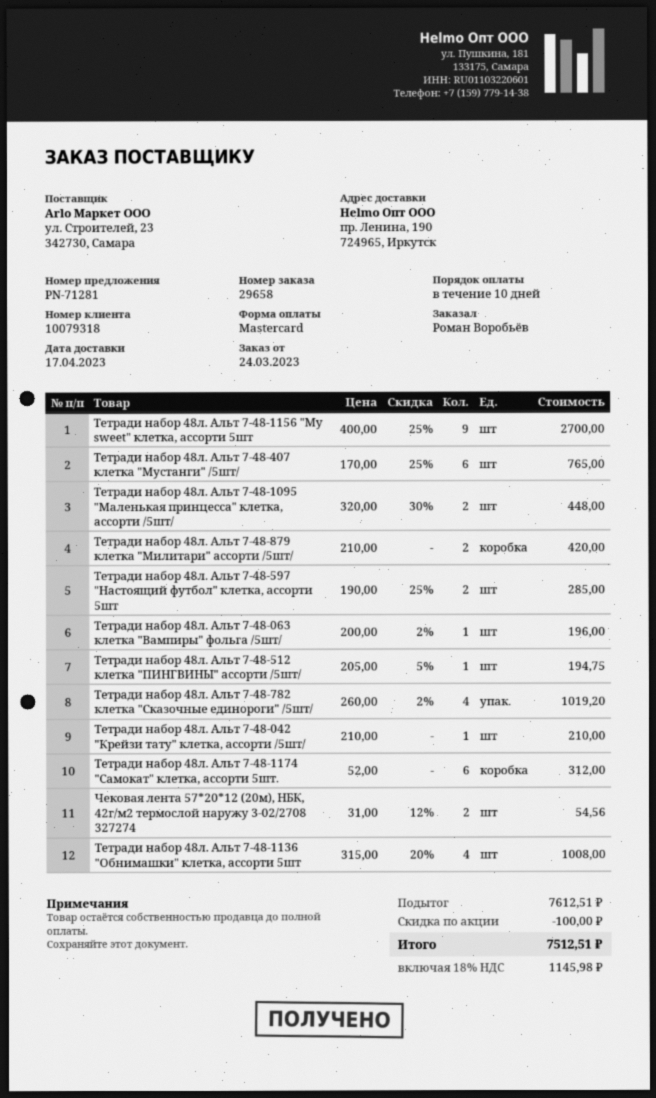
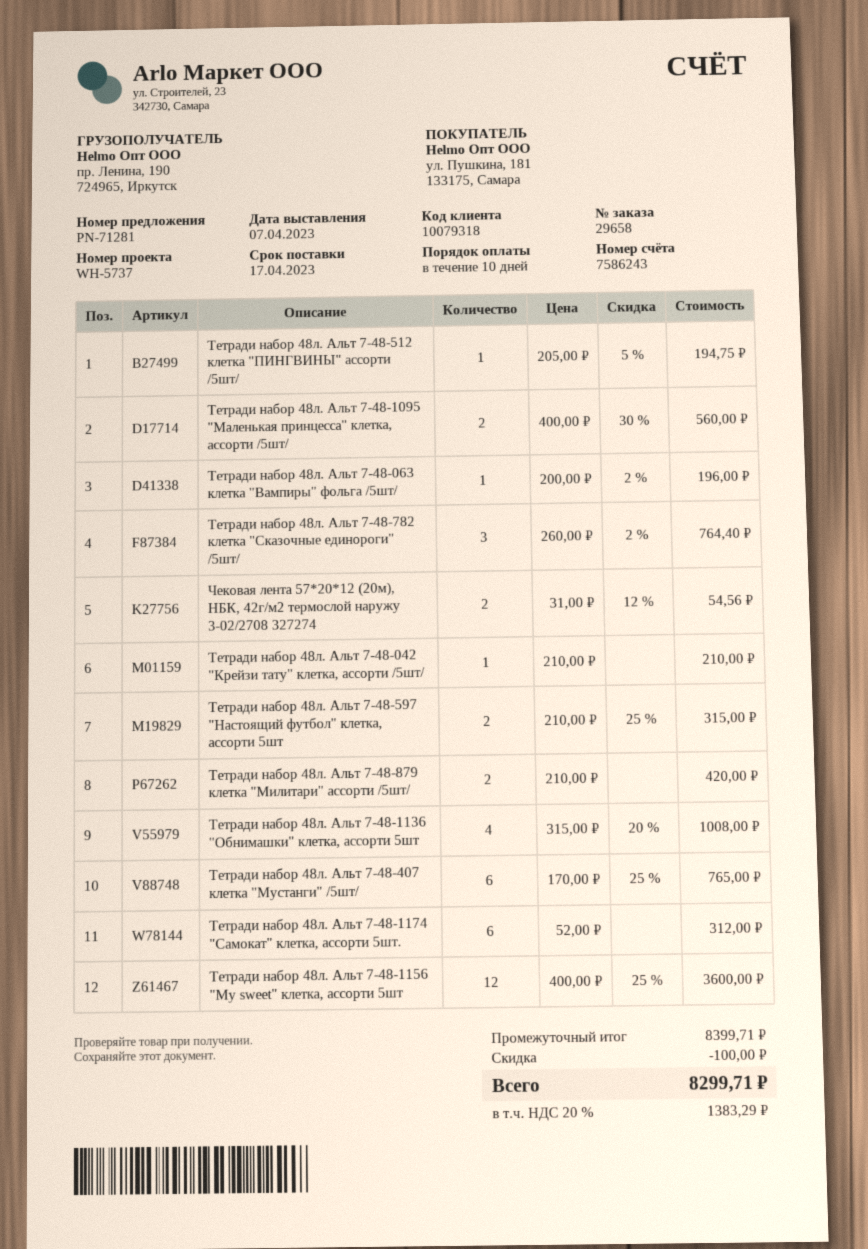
Тетради набор 48л. Альт 7-48-1156 "My sweet" клетка, ассорти 5шт: 9 x 400.00 - 25% = 2700.00 -> 12 x 400.00 - 25% = 3600.00
Тетради набор 48л. Альт 7-48-1095 "Маленькая принцесса" клетка, ассорти /5шт/: 2 x 320.00 - 30% = 448.00 -> 2 x 400.00 - 30% = 560.00
Тетради набор 48л. Альт 7-48-597 "Настоящий футбол" клетка, ассорти 5шт: 2 x 190.00 - 25% = 285.00 -> 2 x 210.00 - 25% = 315.00
Тетради набор 48л. Альт 7-48-782 клетка "Сказочные единороги" /5шт/: 4 x 260.00 - 2% = 1019.20 -> 3 x 260.00 - 2% = 764.40
subtotal: 7612.51 -> 8399.71
tax: 18% = 1145.98 -> 20% = 1383.29
total: 7512.51 -> 8299.71

